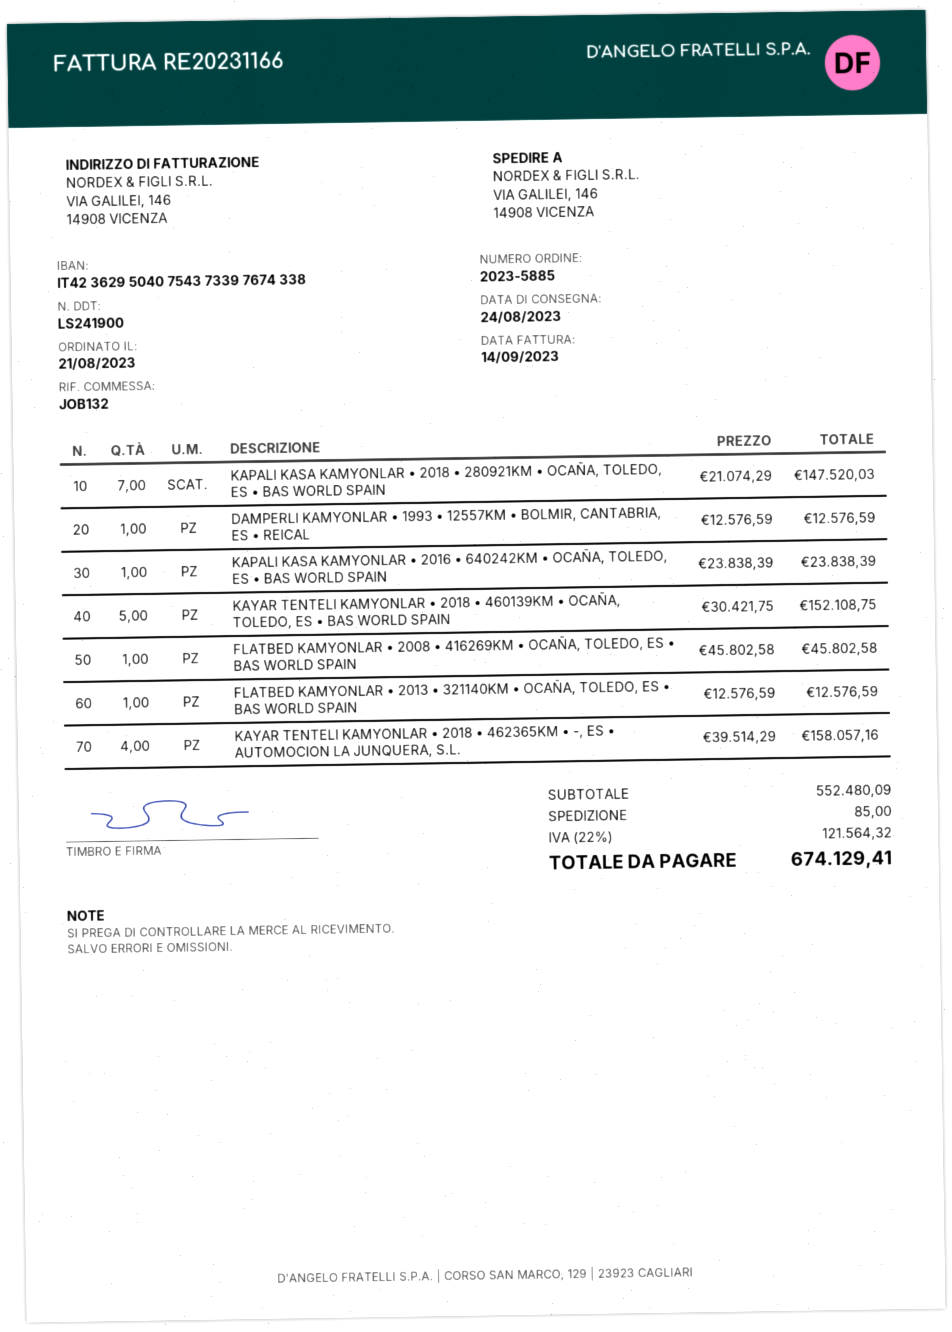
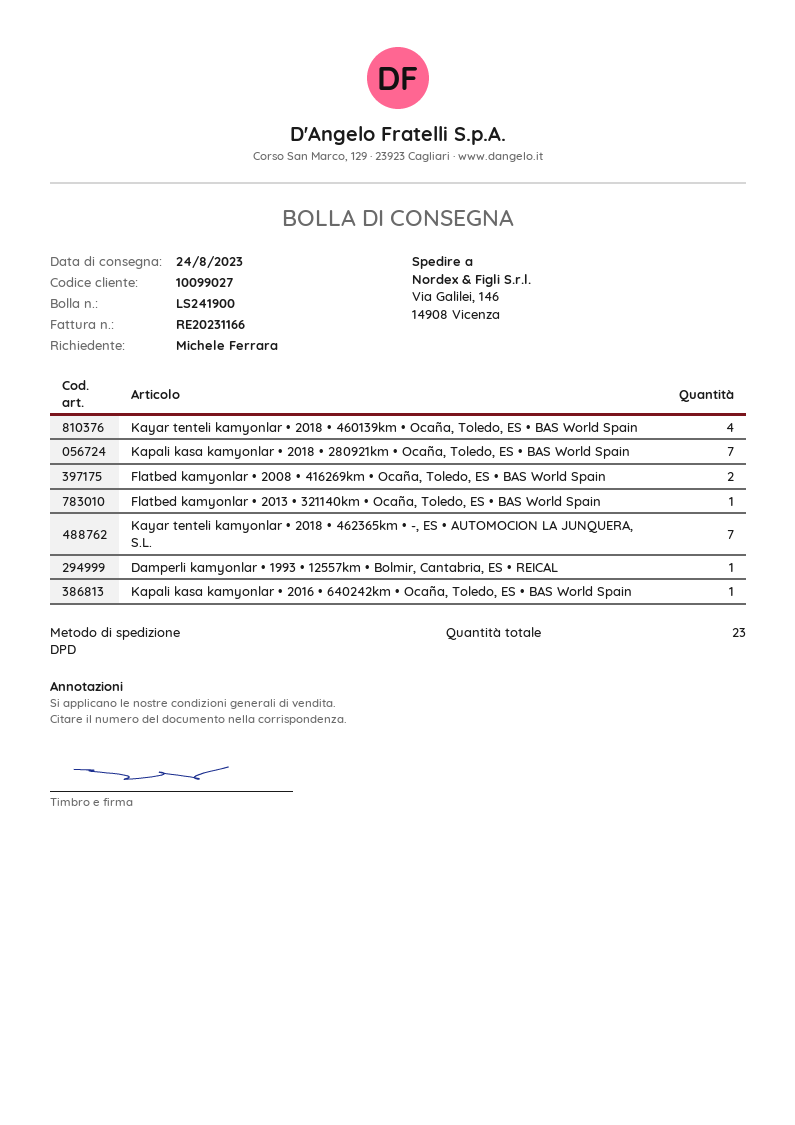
KAYAR TENTELI KAMYONLAR • 2018 • 460139KM • OCAÑA, TOLEDO, ES • BAS WORLD SPAIN: 5 -> 4
FLATBED KAMYONLAR • 2008 • 416269KM • OCAÑA, TOLEDO, ES • BAS WORLD SPAIN: 1 -> 2
KAYAR TENTELI KAMYONLAR • 2018 • 462365KM • -, ES • AUTOMOCION LA JUNQUERA, S.L.: 4 -> 7

